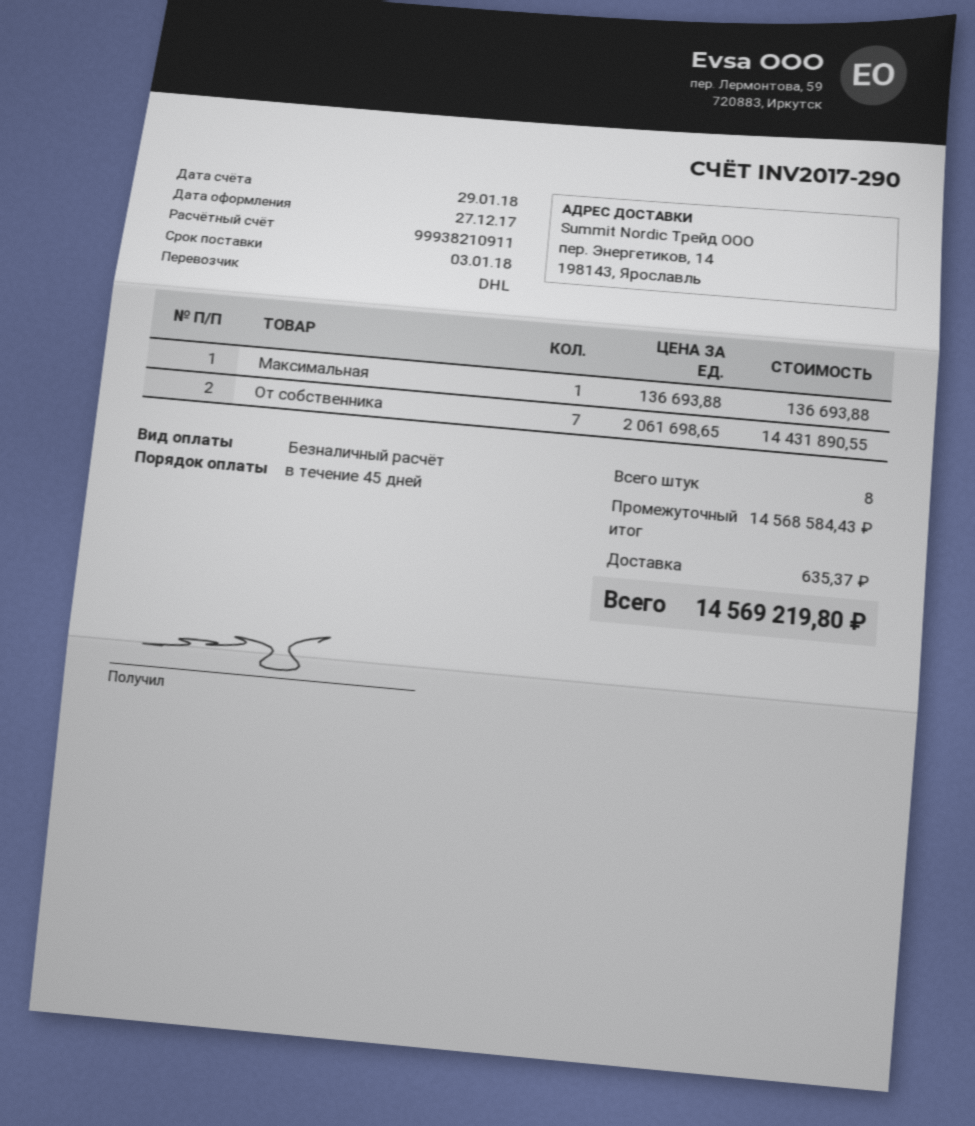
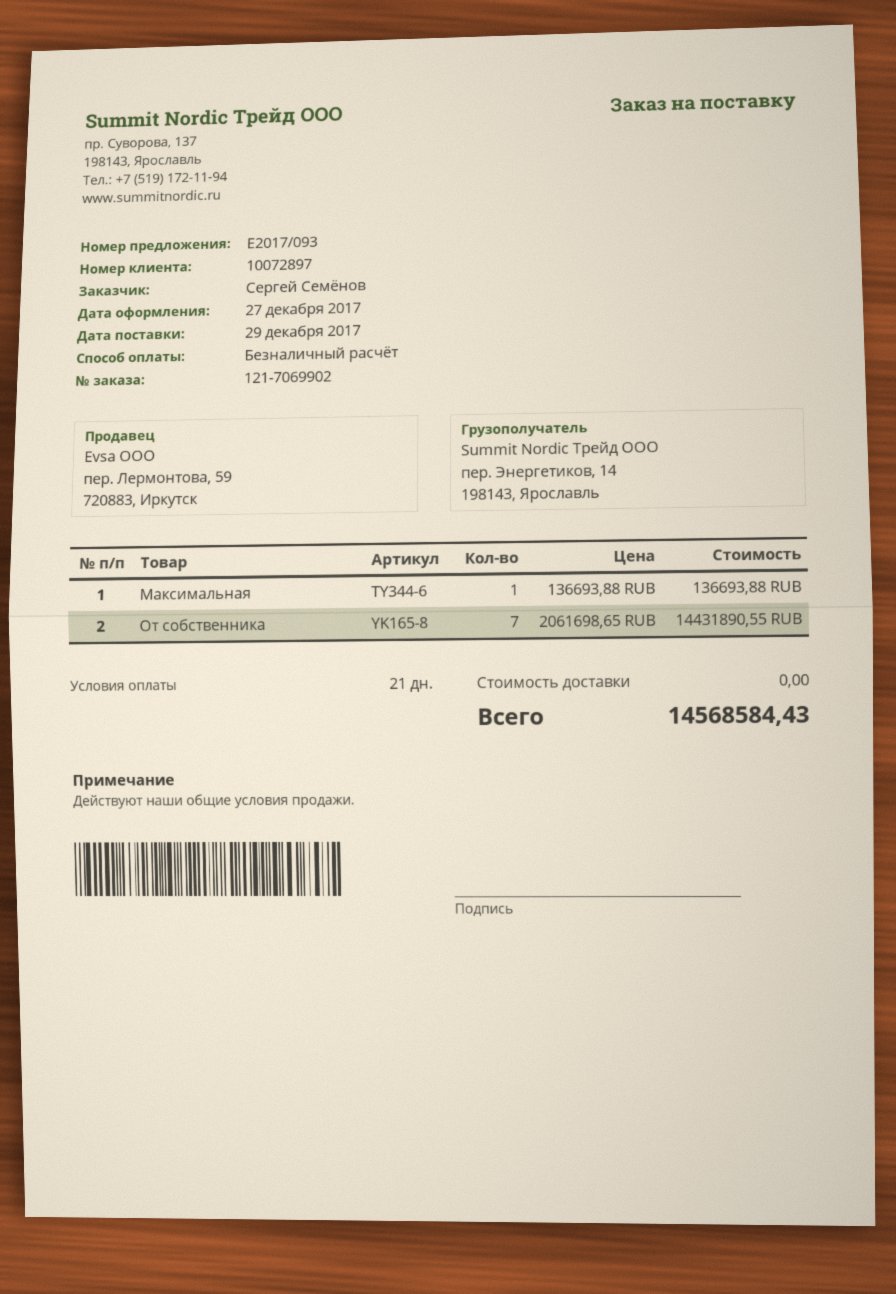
delivery date: 2018-01-03 -> 2017-12-29
payment terms: 45 days -> 21 days
shipping: 635.37 -> 0.00
total: 14569219.80 -> 14568584.43

